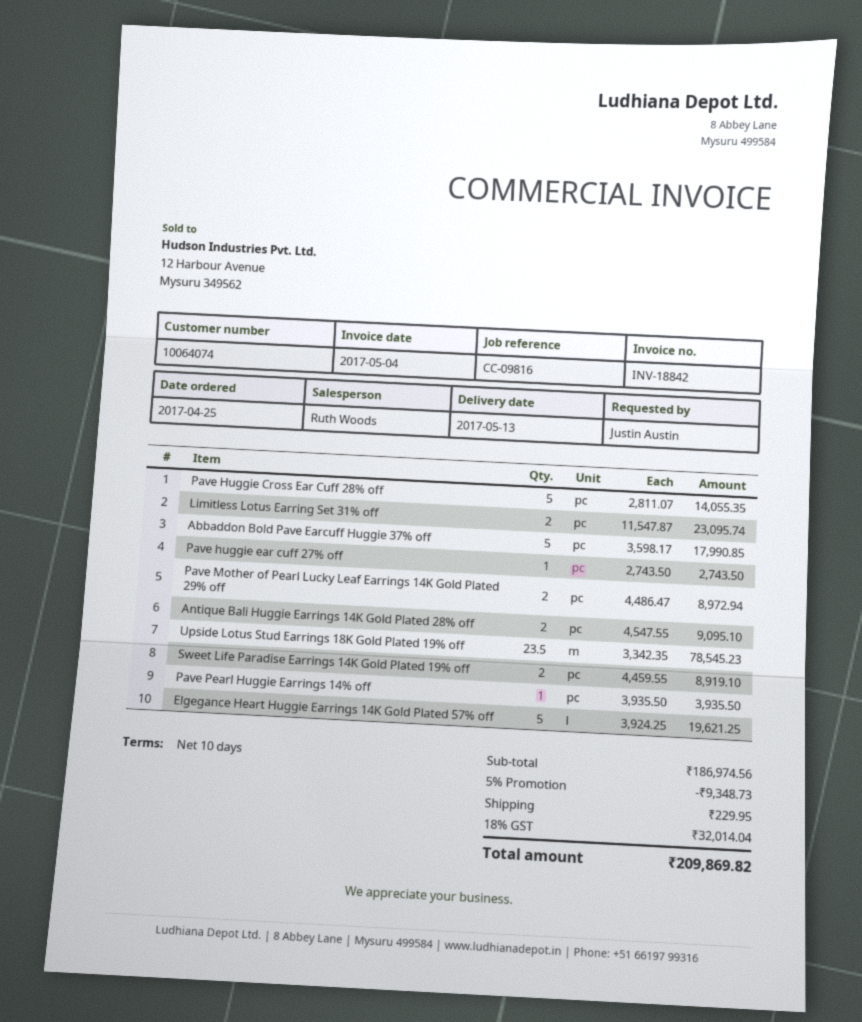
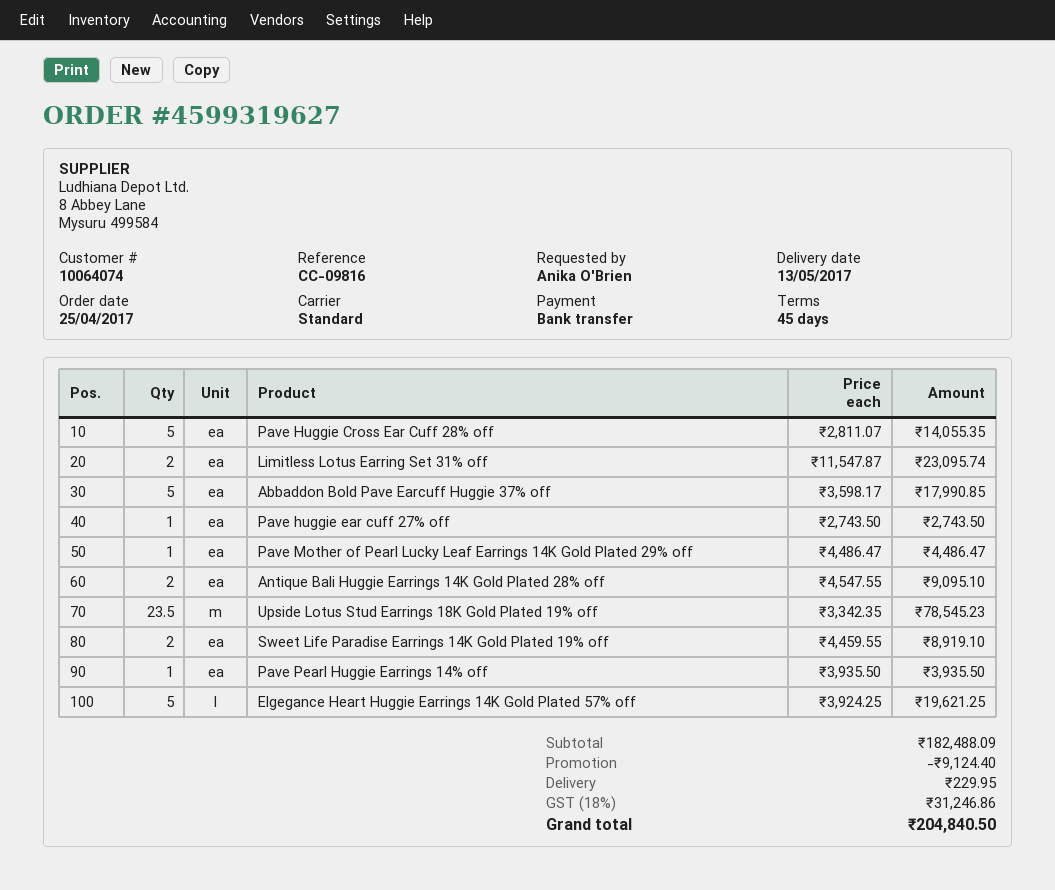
payment terms: 10 days -> 45 days
ordered by: Justin Austin -> Anika O'Brien
Pave Mother of Pearl Lucky Leaf Earrings 14K Gold Plated 29% off: 2 x 4486.47 = 8972.94 -> 1 x 4486.47 = 4486.47
subtotal: 186974.56 -> 182488.09
discount: 9348.73 -> 9124.40
tax: 18% = 32014.04 -> 18% = 31246.86
total: 209869.82 -> 204840.50

